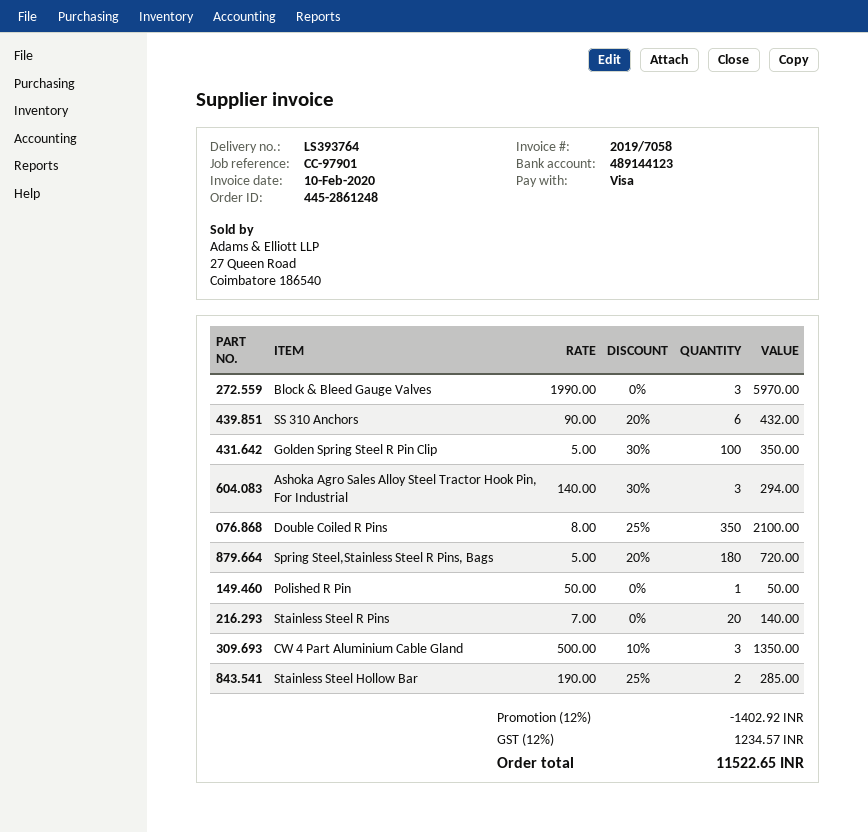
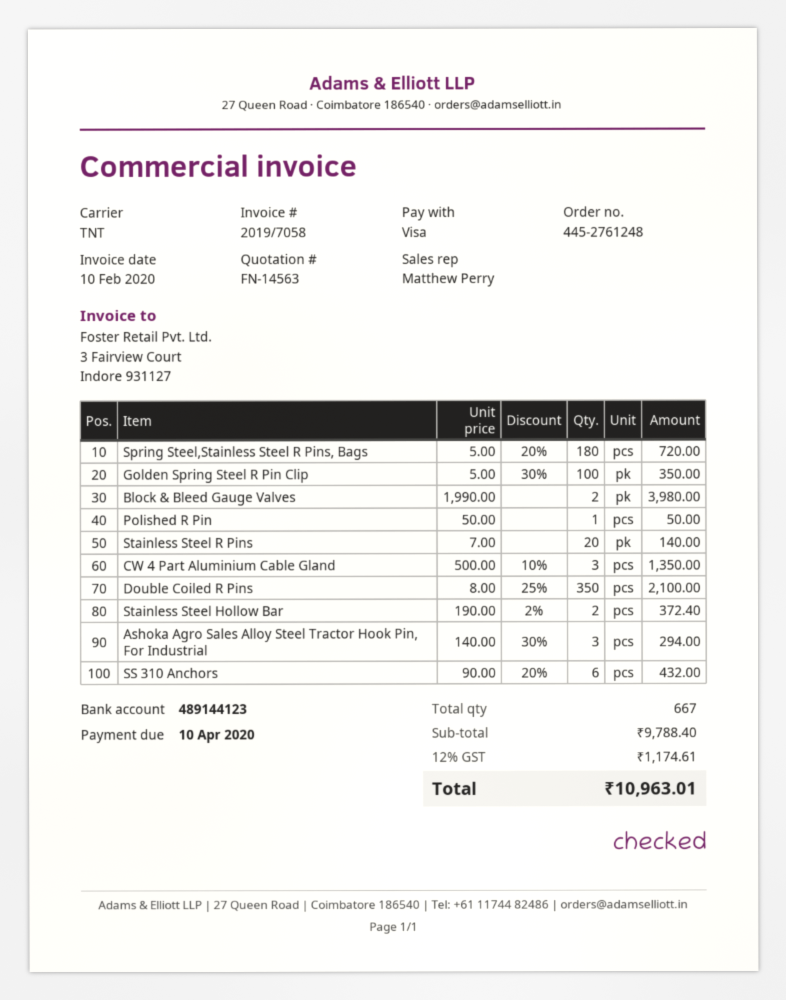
order number: 445-2861248 -> 445-2761248
Block & Bleed Gauge Valves: 3 x 1990.00 = 5970.00 -> 2 x 1990.00 = 3980.00
Stainless Steel Hollow Bar: 2 x 190.00 - 25% = 285.00 -> 2 x 190.00 - 2% = 372.40
discount: 12% = 1402.92 -> none
tax: 12% = 1234.57 -> 12% = 1174.61
total: 11522.65 -> 10963.01

